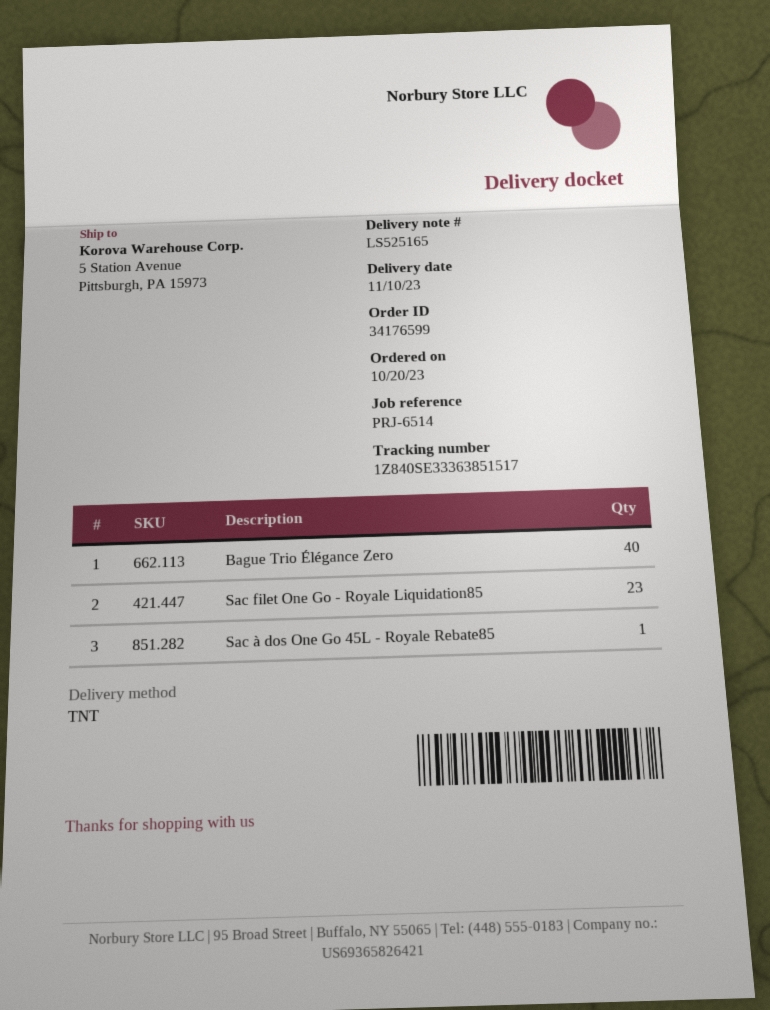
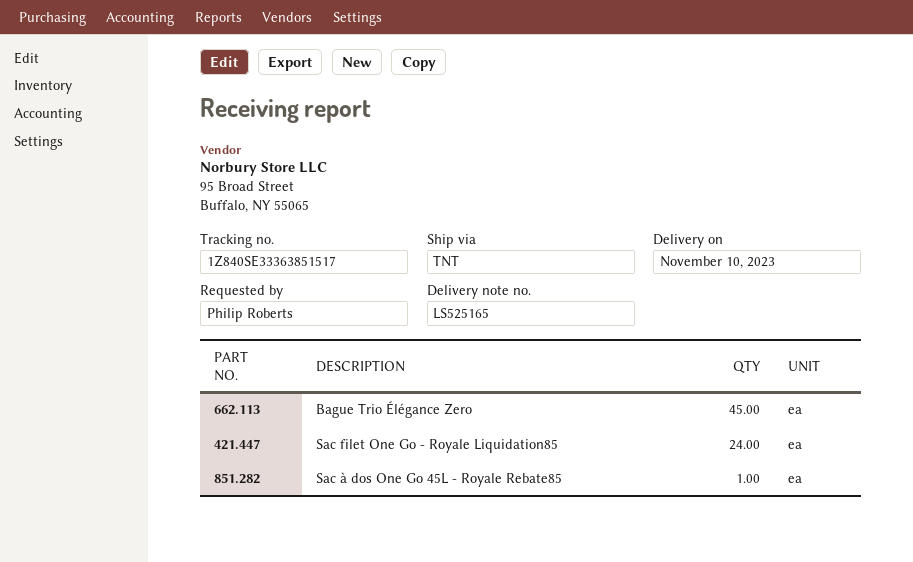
Bague Trio Élégance Zero: 40 -> 45
Sac filet One Go - Royale Liquidation85: 23 -> 24

